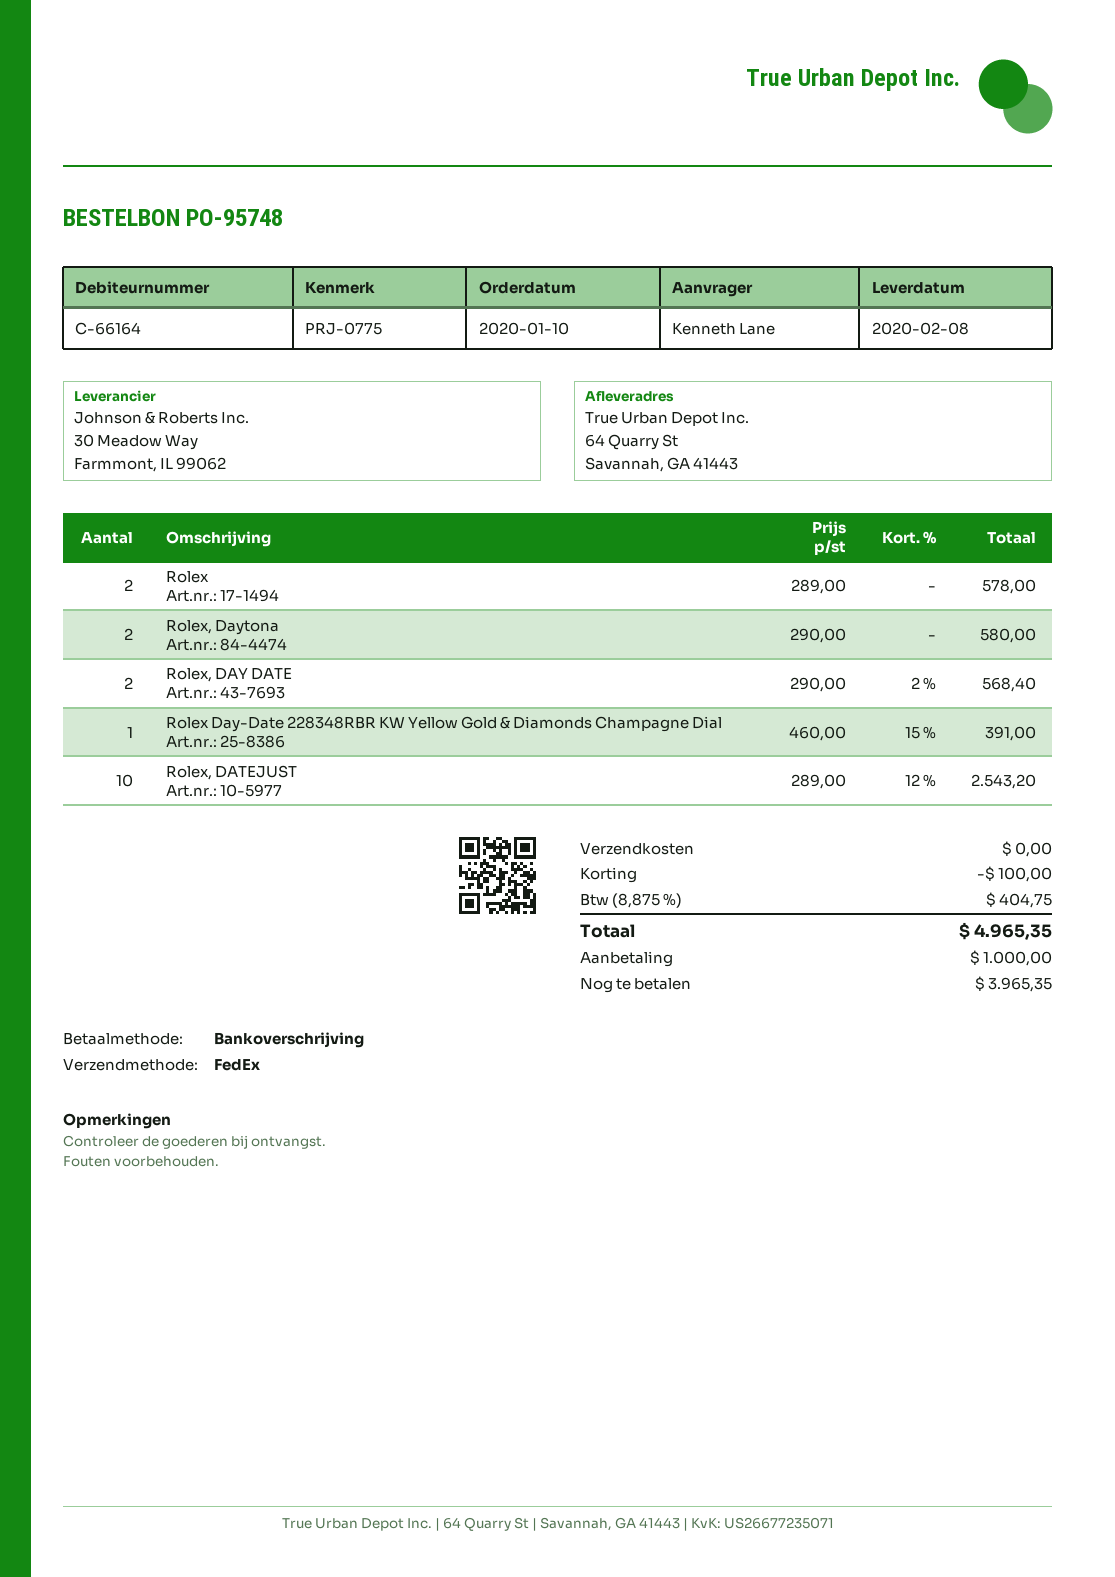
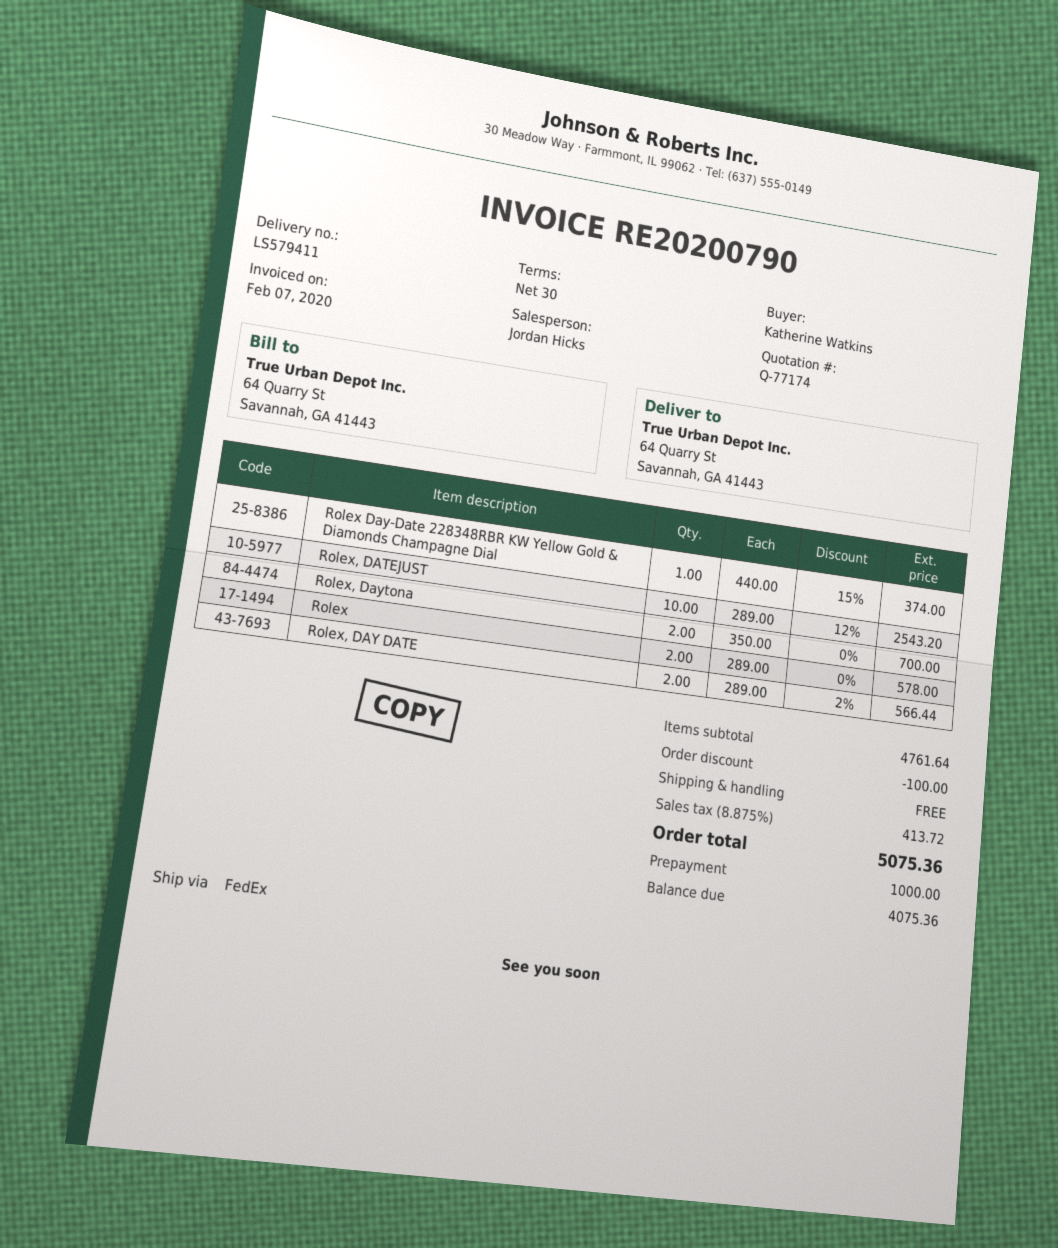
ordered by: Kenneth Lane -> Katherine Watkins
Rolex, Daytona: 2 x 290.00 = 580.00 -> 2 x 350.00 = 700.00
Rolex, DAY DATE: 2 x 290.00 - 2% = 568.40 -> 2 x 289.00 - 2% = 566.44
Rolex Day-Date 228348RBR KW Yellow Gold & Diamonds Champagne Dial: 1 x 460.00 - 15% = 391.00 -> 1 x 440.00 - 15% = 374.00
tax: 8.875% = 404.75 -> 8.875% = 413.72
total: 4965.35 -> 5075.36
balance: 3965.35 -> 4075.36

